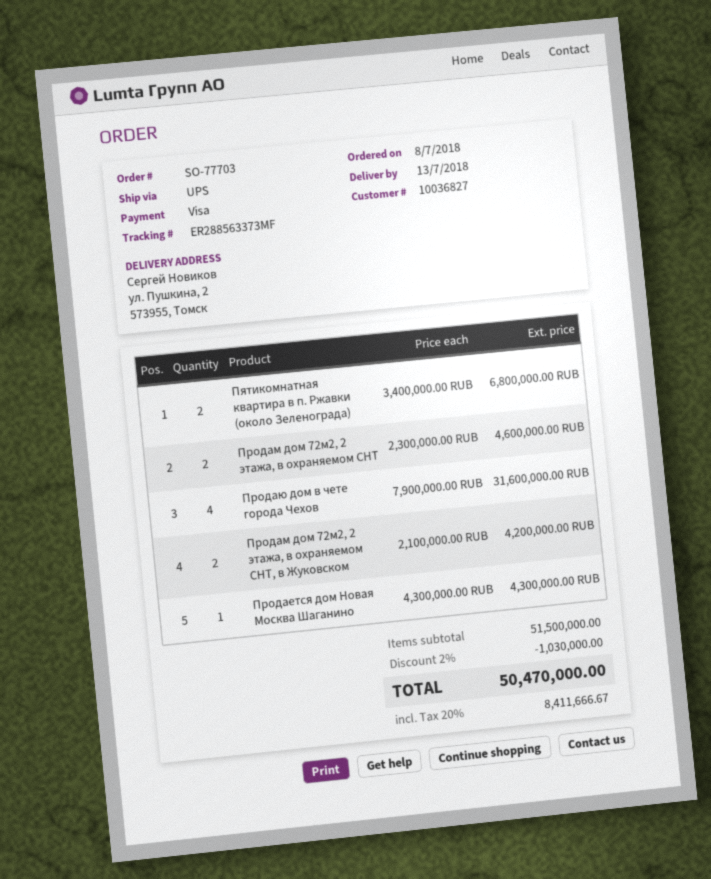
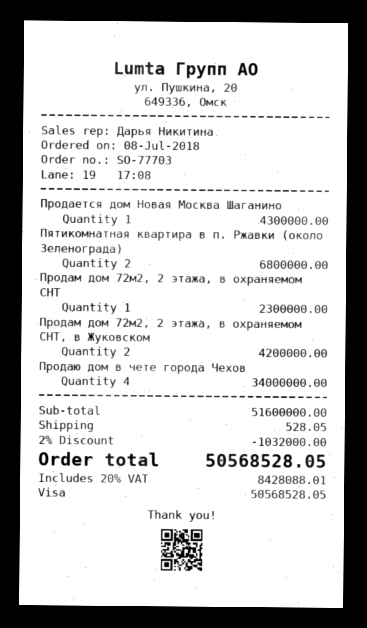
Продам дом 72м2, 2 этажа, в охраняемом СНТ: 2 for 4600000.00 -> 1 for 2300000.00
Продаю дом в чете города Чехов: 4 for 31600000.00 -> 4 for 34000000.00
subtotal: 51500000.00 -> 51600000.00
discount: 2% = 1030000.00 -> 2% = 1032000.00
shipping: none -> 528.05
tax: 20% = 8411666.67 -> 20% = 8428088.01
total: 50470000.00 -> 50568528.05

